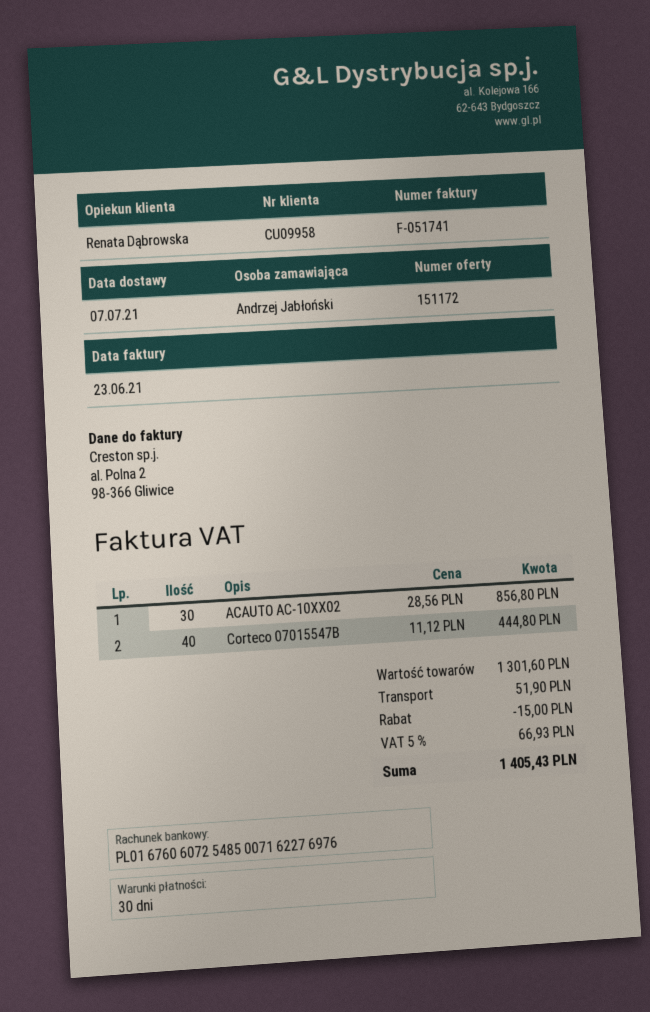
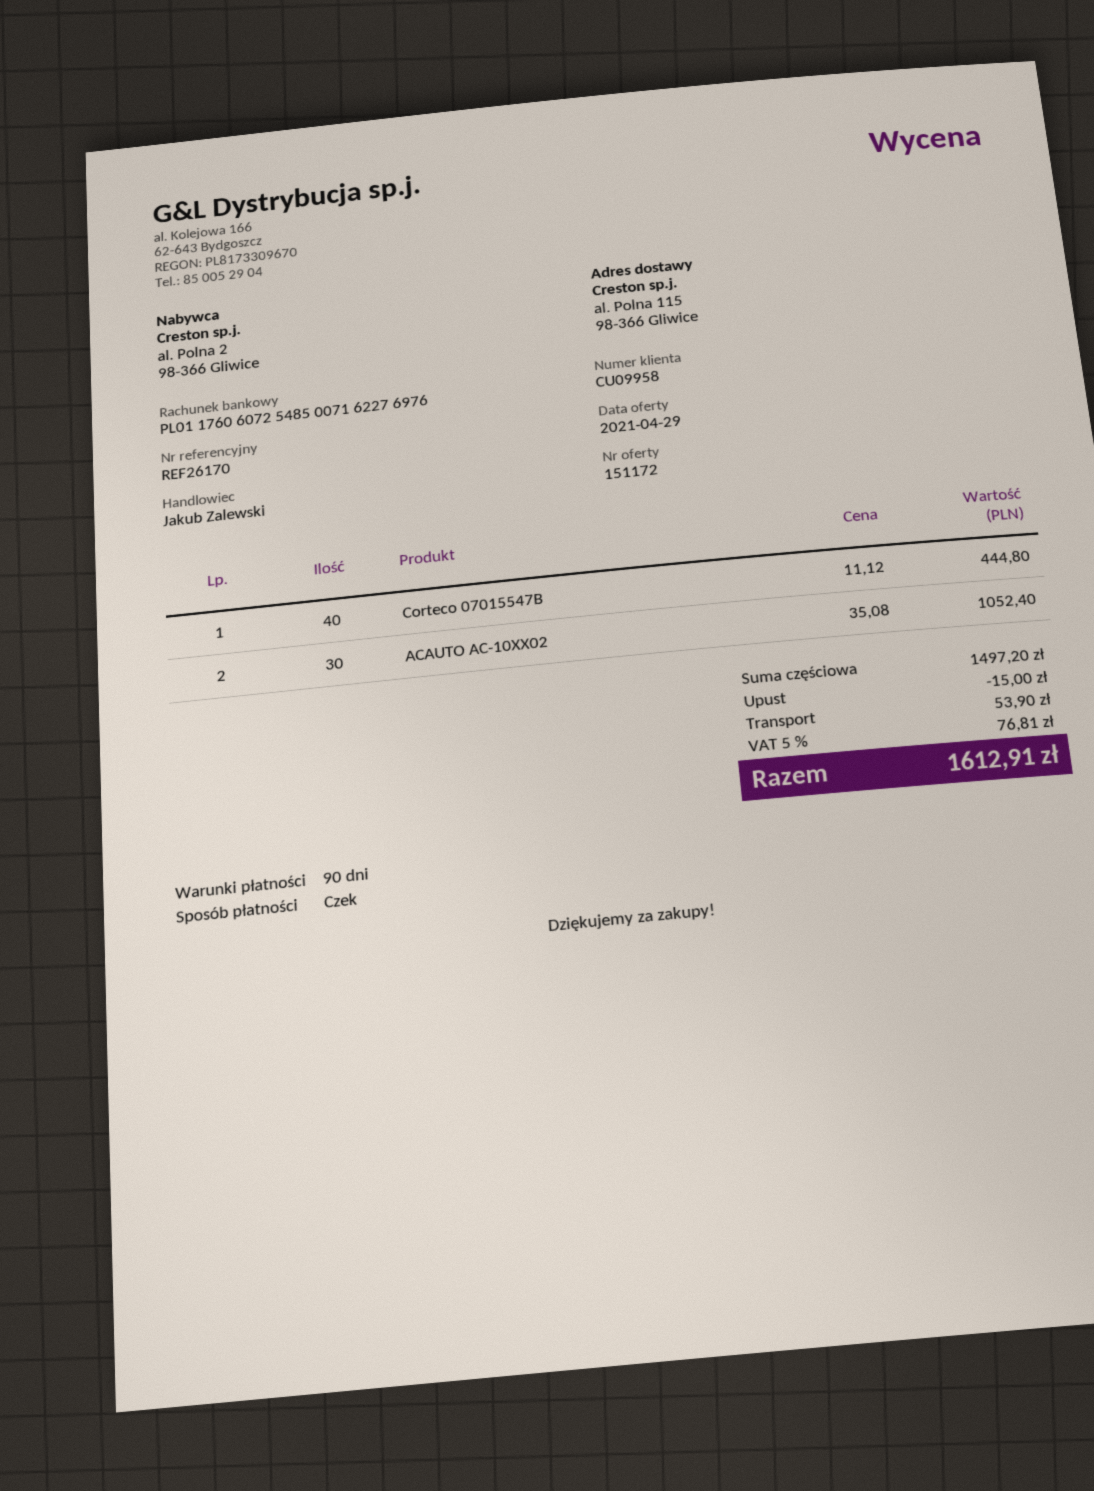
payment terms: 30 days -> 90 days
sales rep: Renata Dąbrowska -> Jakub Zalewski
bank account: PL01676060725485007162276976 -> PL01176060725485007162276976
ACAUTO AC-10XX02: 30 x 28.56 = 856.80 -> 30 x 35.08 = 1052.40
subtotal: 1301.60 -> 1497.20
shipping: 51.90 -> 53.90
tax: 5% = 66.93 -> 5% = 76.81
total: 1405.43 -> 1612.91

